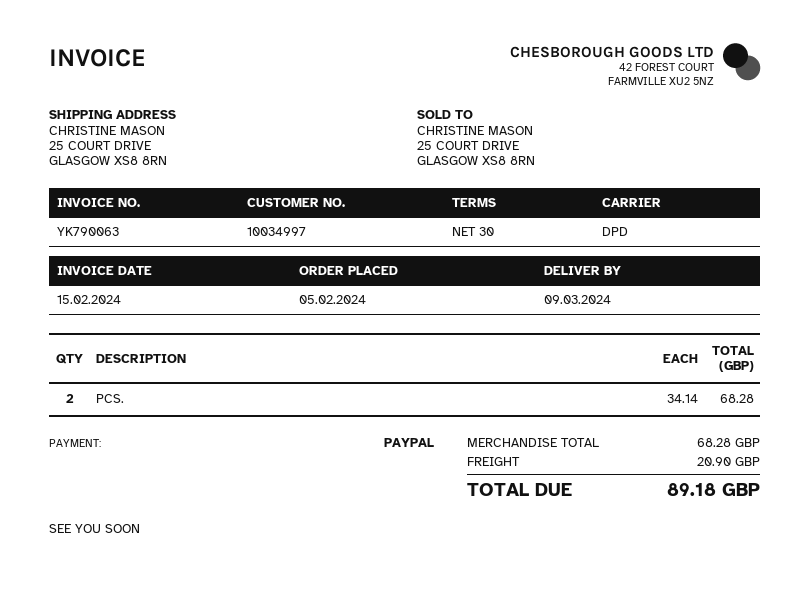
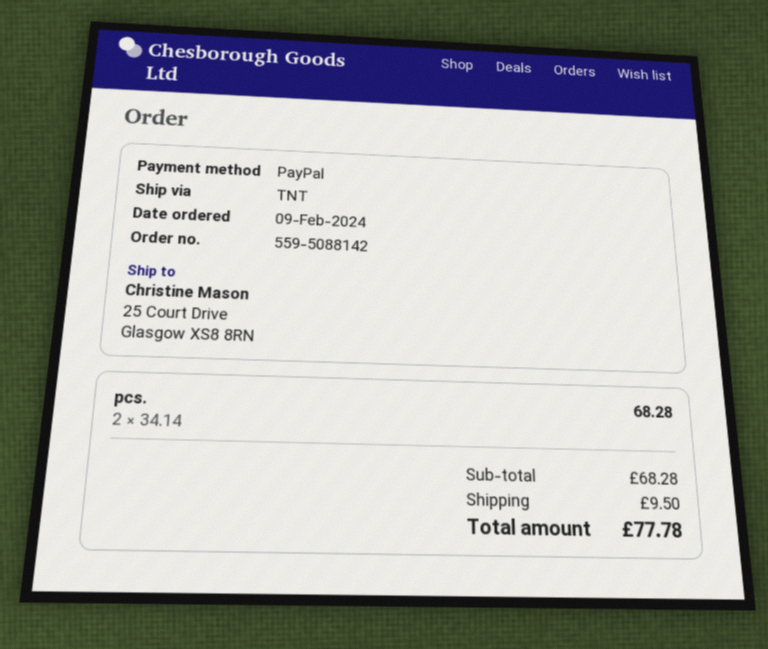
order date: 2024-02-05 -> 2024-02-09
shipping method: DPD -> TNT
shipping: 20.90 -> 9.50
total: 89.18 -> 77.78

